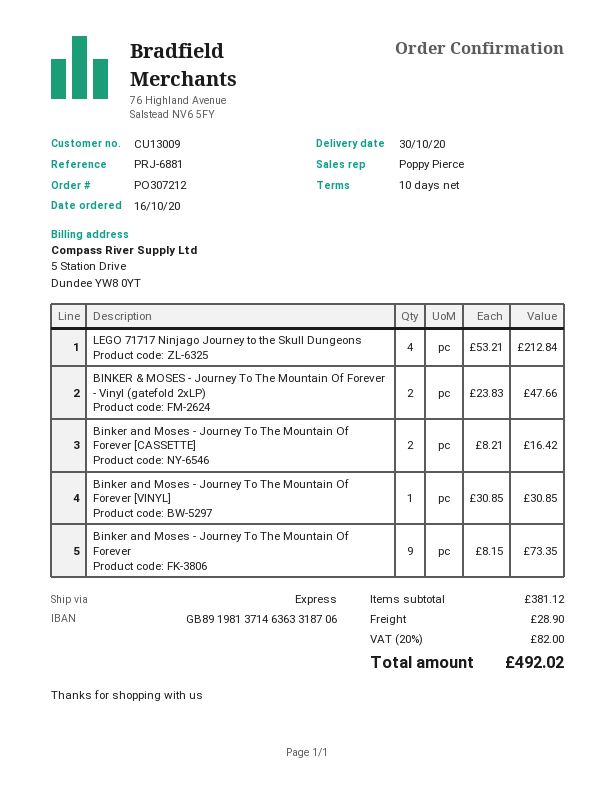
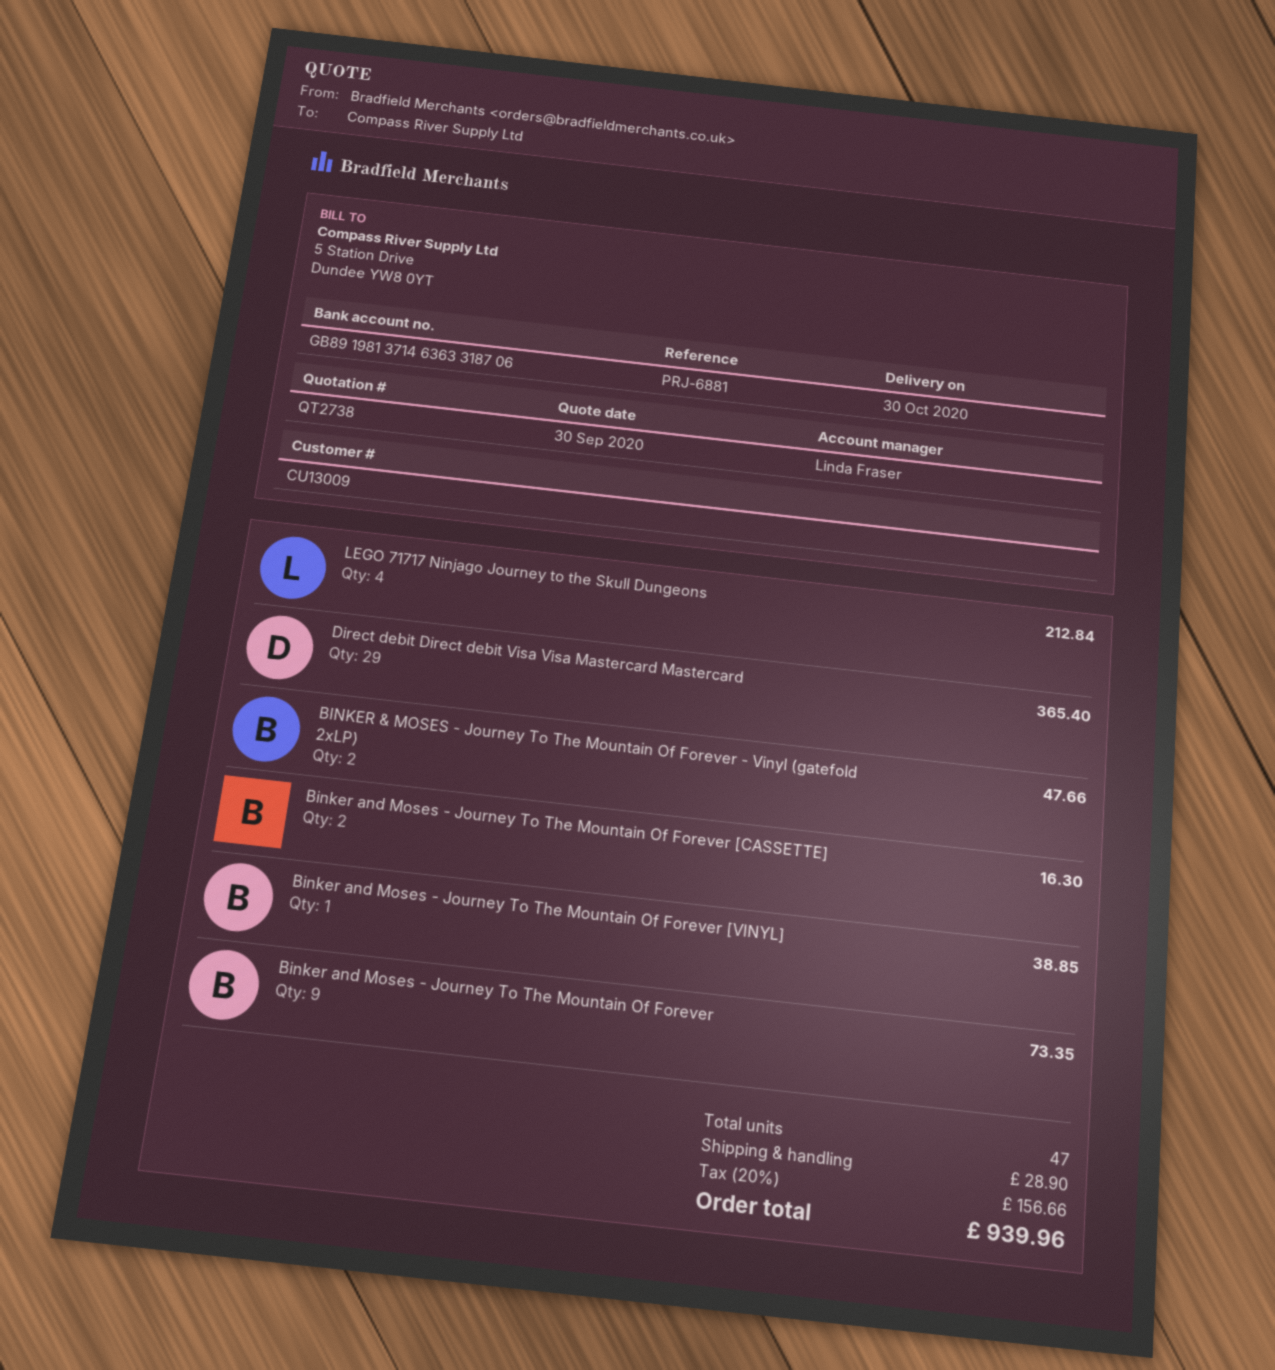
sales rep: Poppy Pierce -> Linda Fraser
Binker and Moses - Journey To The Mountain Of Forever [CASSETTE]: 2 for 16.42 -> 2 for 16.30
Binker and Moses - Journey To The Mountain Of Forever [VINYL]: 1 for 30.85 -> 1 for 38.85
Direct debit Direct debit Visa Visa Mastercard Mastercard: none -> 29 for 365.40
tax: 20% = 82.00 -> 20% = 156.66
total: 492.02 -> 939.96

